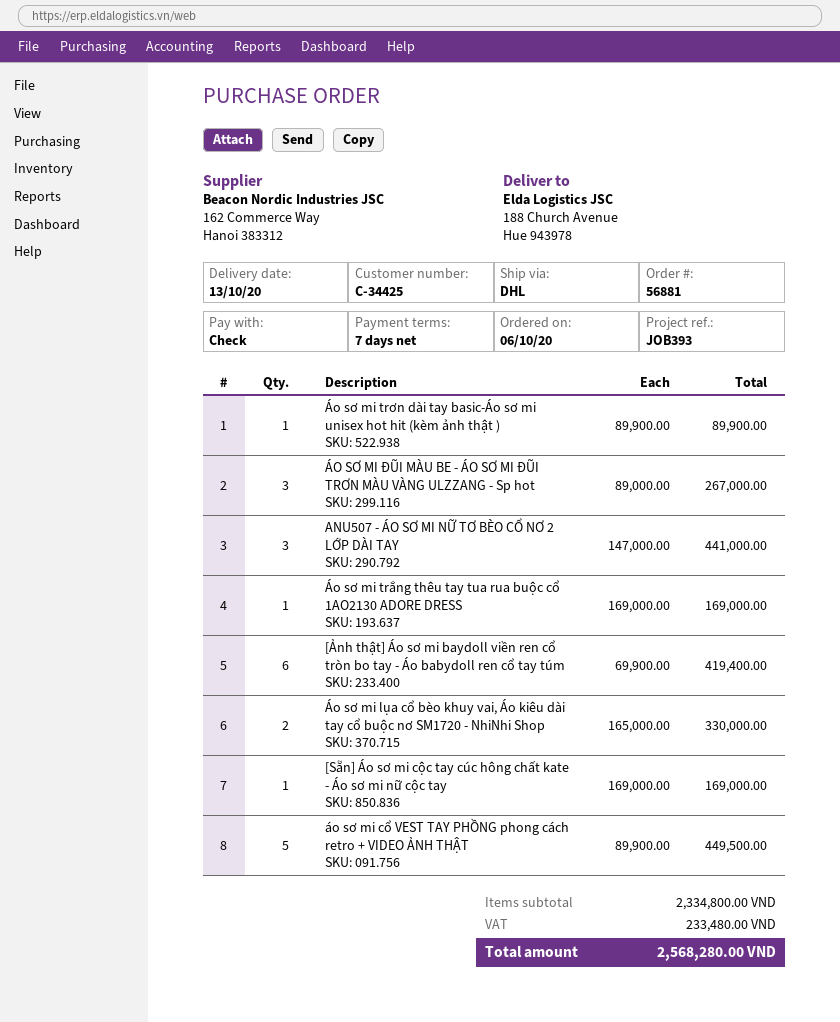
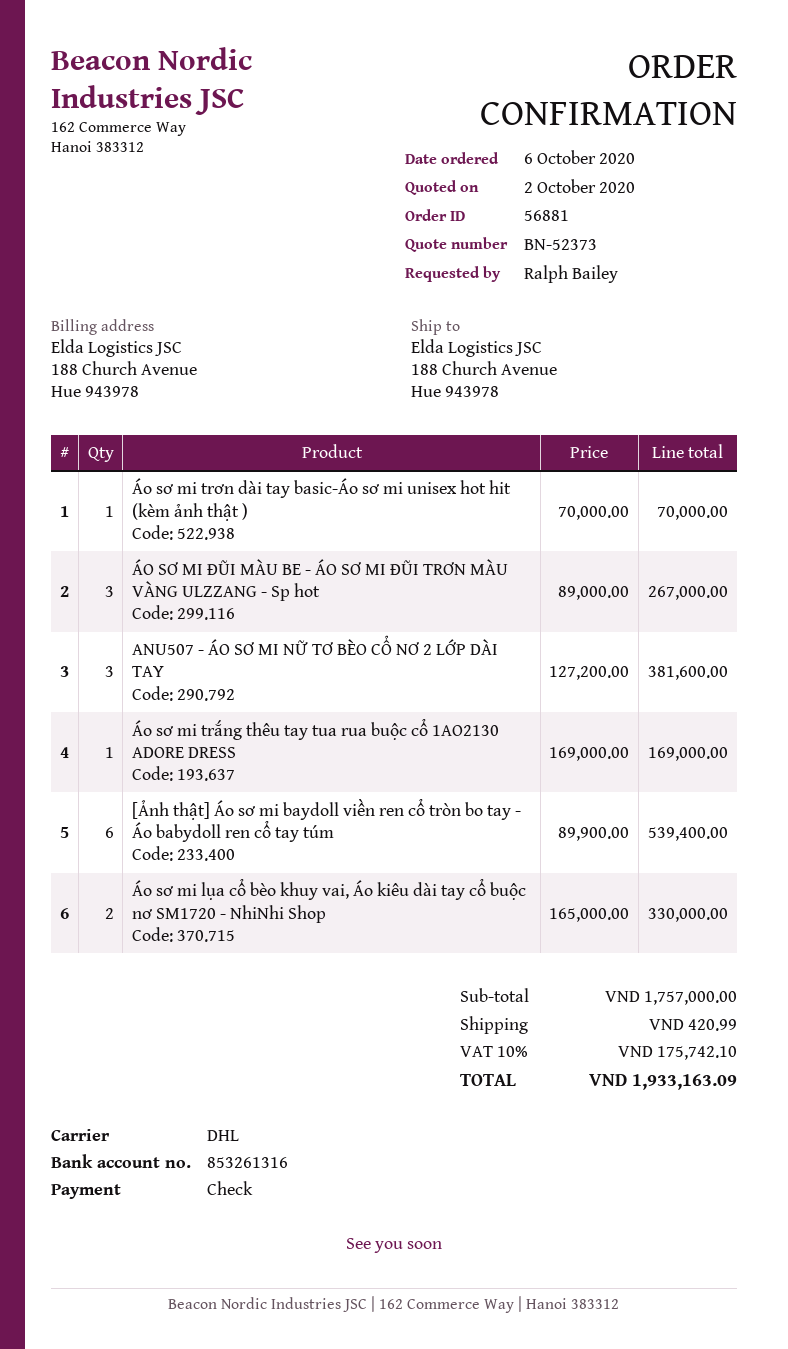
Áo sơ mi trơn dài tay basic-Áo sơ mi unisex hot hit (kèm ảnh thật ): 1 x 89900.00 = 89900.00 -> 1 x 70000.00 = 70000.00
ANU507 - ÁO SƠ MI NỮ TƠ BÈO CỔ NƠ 2 LỚP DÀI TAY: 3 x 147000.00 = 441000.00 -> 3 x 127200.00 = 381600.00
[Ảnh thật] Áo sơ mi baydoll viền ren cổ tròn bo tay - Áo babydoll ren cổ tay túm: 6 x 69900.00 = 419400.00 -> 6 x 89900.00 = 539400.00
[Sẵn] Áo sơ mi cộc tay cúc hông chất kate - Áo sơ mi nữ cộc tay: 1 x 169000.00 = 169000.00 -> none
áo sơ mi cổ VEST TAY PHỒNG phong cách retro + VIDEO ẢNH THẬT: 5 x 89900.00 = 449500.00 -> none
subtotal: 2334800.00 -> 1757000.00
shipping: none -> 420.99
tax: 233480.00 -> 175742.10
total: 2568280.00 -> 1933163.09

